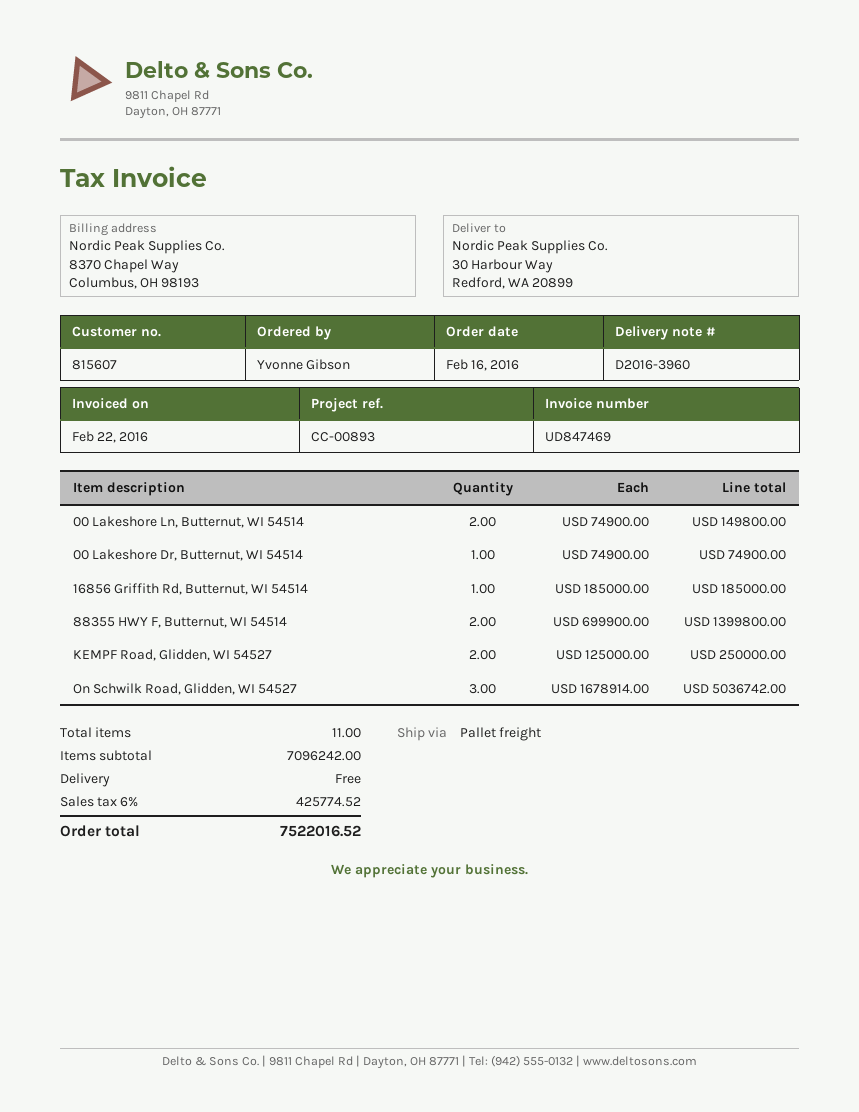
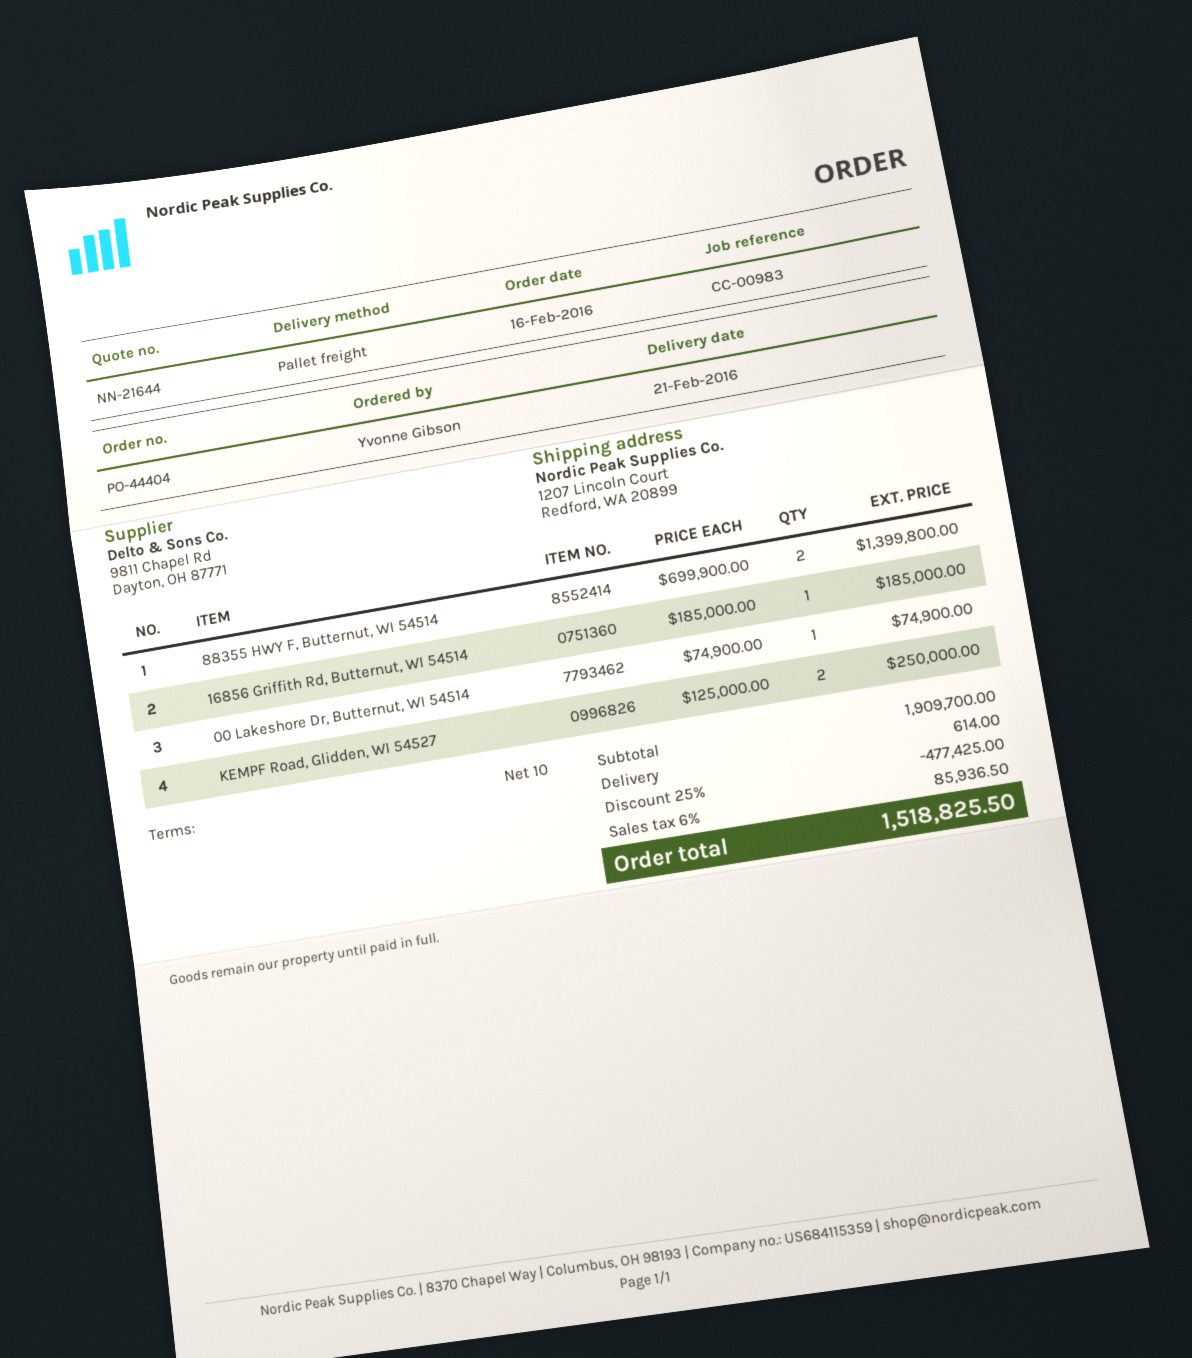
reference: CC-00893 -> CC-00983
ship to: 30 Harbour Way, Redford, WA 20899 -> 1207 Lincoln Court, Redford, WA 20899
00 Lakeshore Ln, Butternut, WI 54514: 2 x 74900.00 = 149800.00 -> none
On Schwilk Road, Glidden, WI 54527: 3 x 1678914.00 = 5036742.00 -> none
subtotal: 7096242.00 -> 1909700.00
discount: none -> 25% = 477425.00
shipping: 0.00 -> 614.00
tax: 6% = 425774.52 -> 6% = 85936.50
total: 7522016.52 -> 1518825.50

